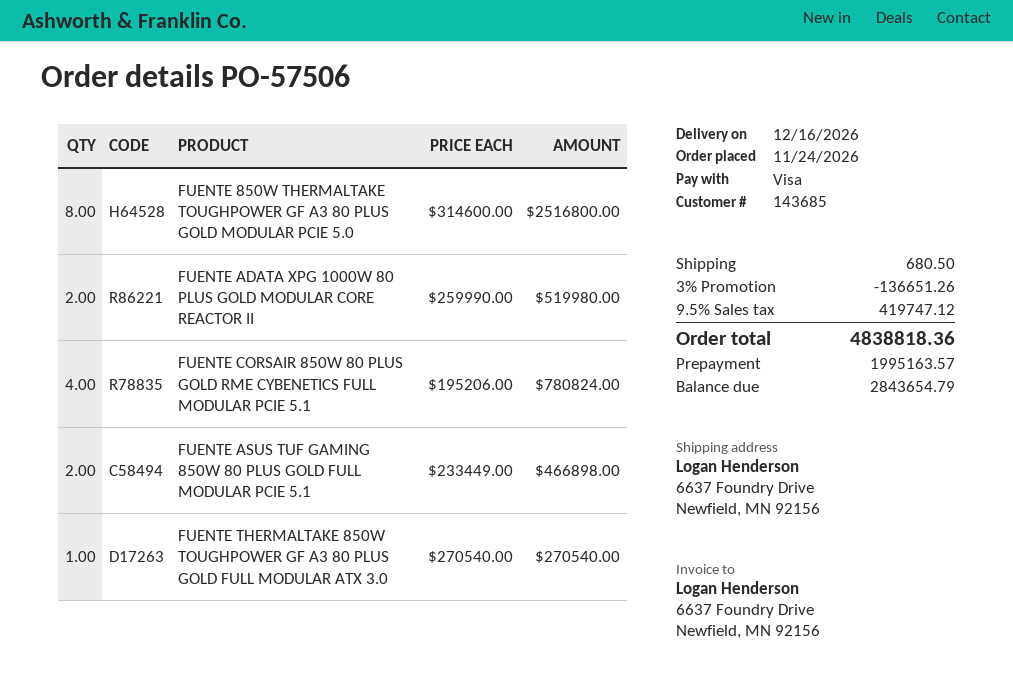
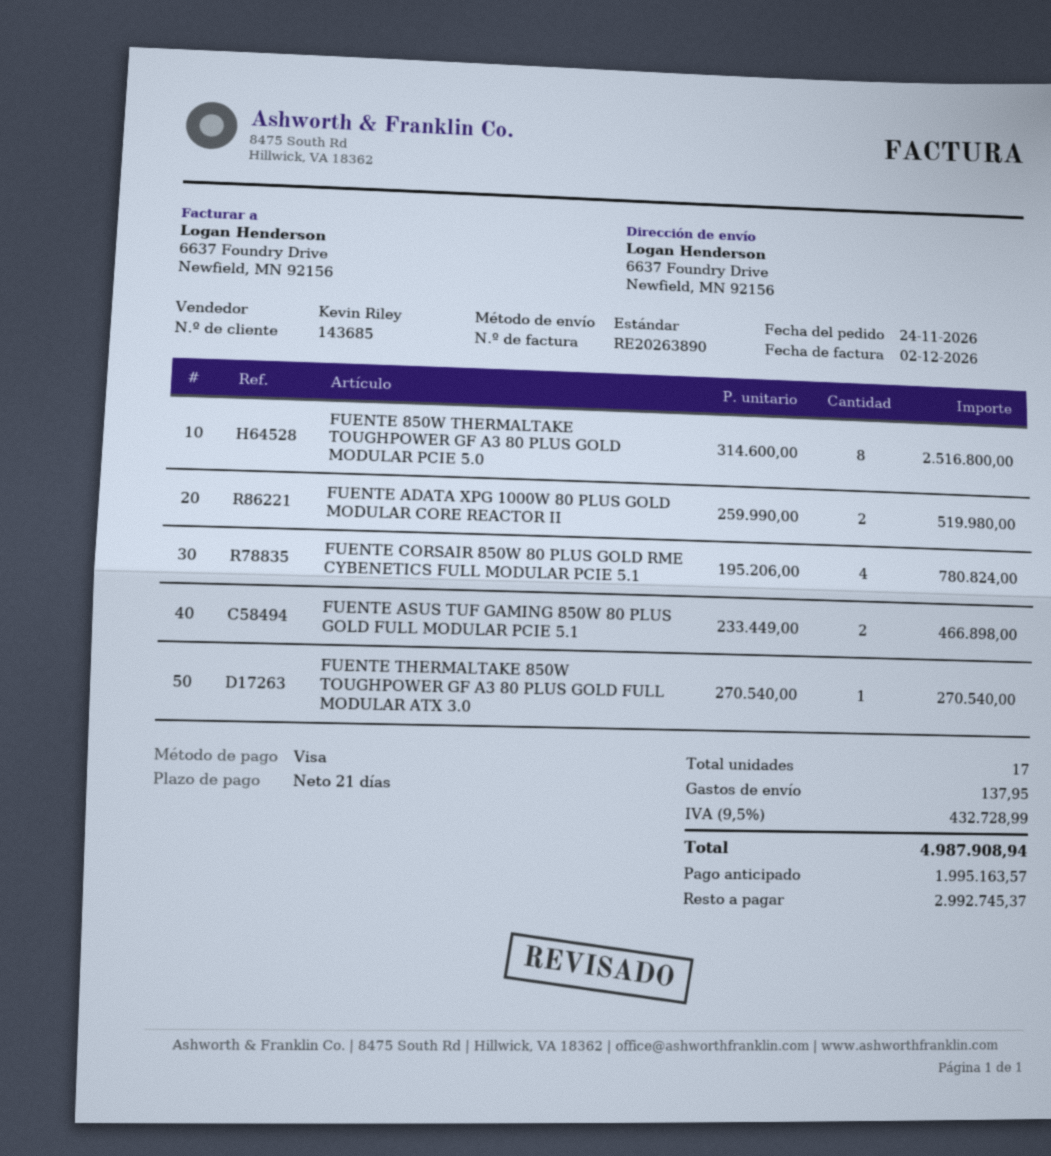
discount: 3% = 136651.26 -> none
shipping: 680.50 -> 137.95
tax: 9.5% = 419747.12 -> 9.5% = 432728.99
total: 4838818.36 -> 4987908.94
balance: 2843654.79 -> 2992745.37

